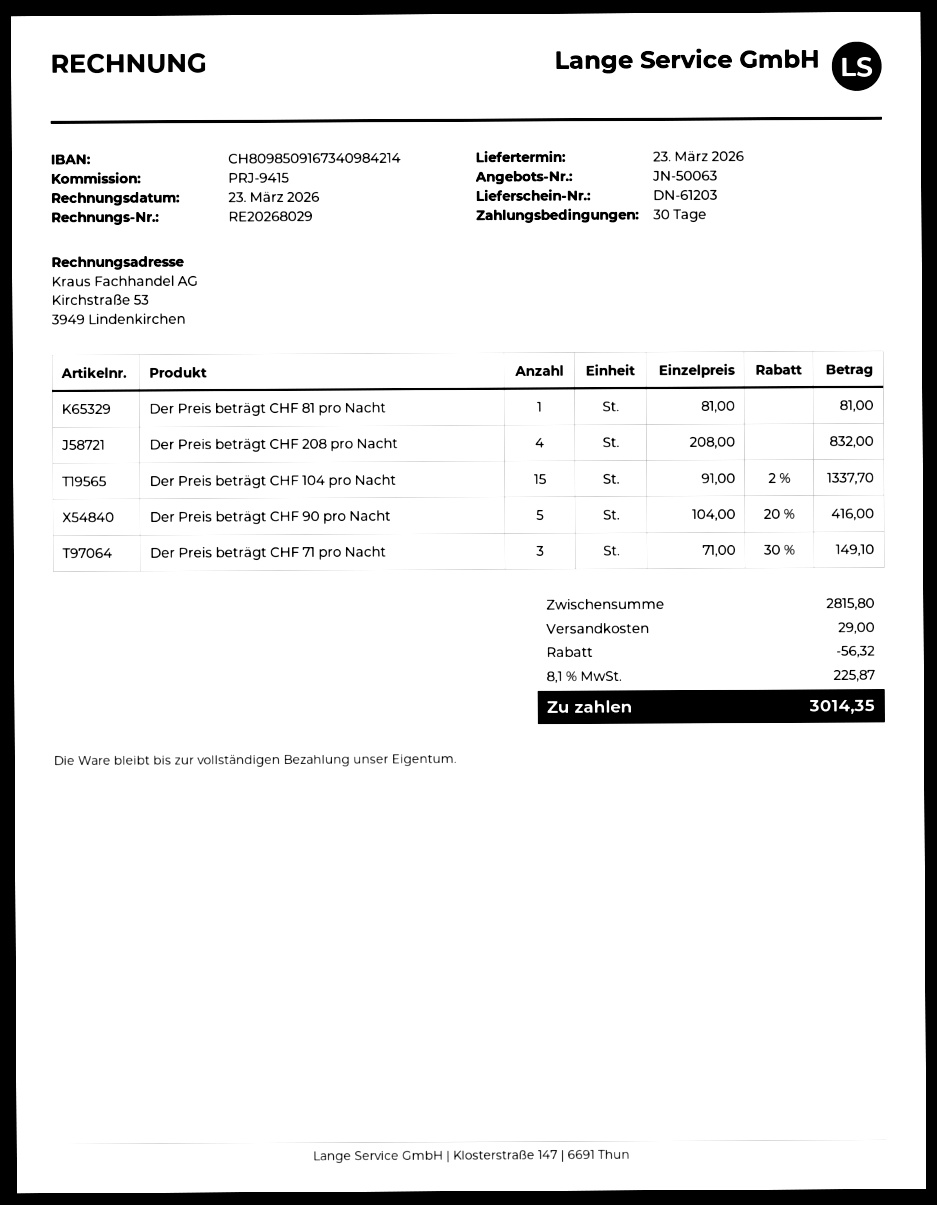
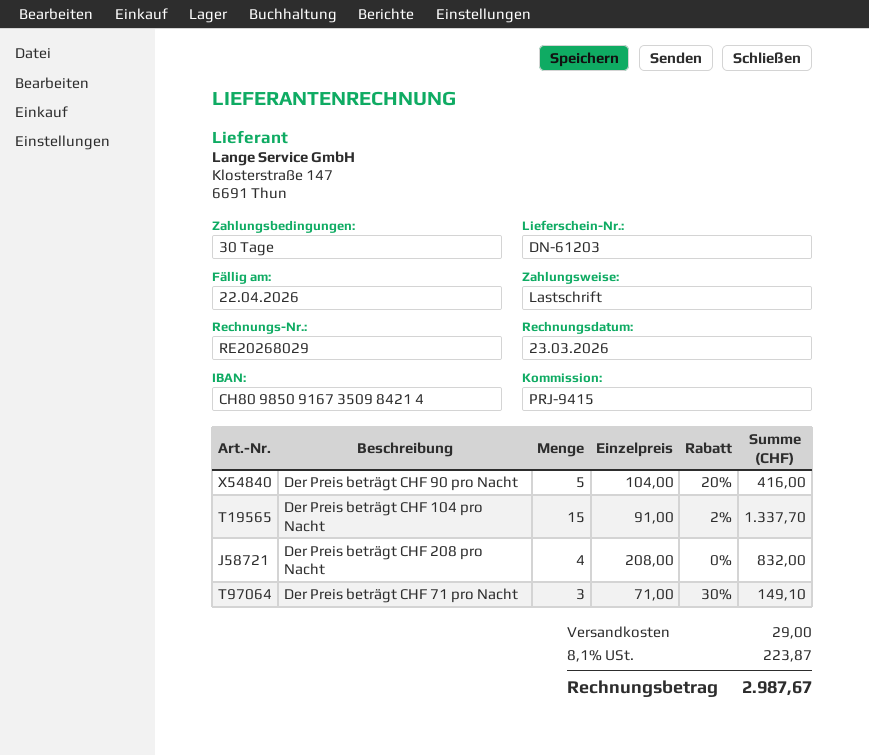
bank account: CH8098509167340984214 -> CH8098509167350984214
Der Preis beträgt CHF 81 pro Nacht: 1 x 81.00 = 81.00 -> none
discount: 56.32 -> none
tax: 8.1% = 225.87 -> 8.1% = 223.87
total: 3014.35 -> 2987.67

